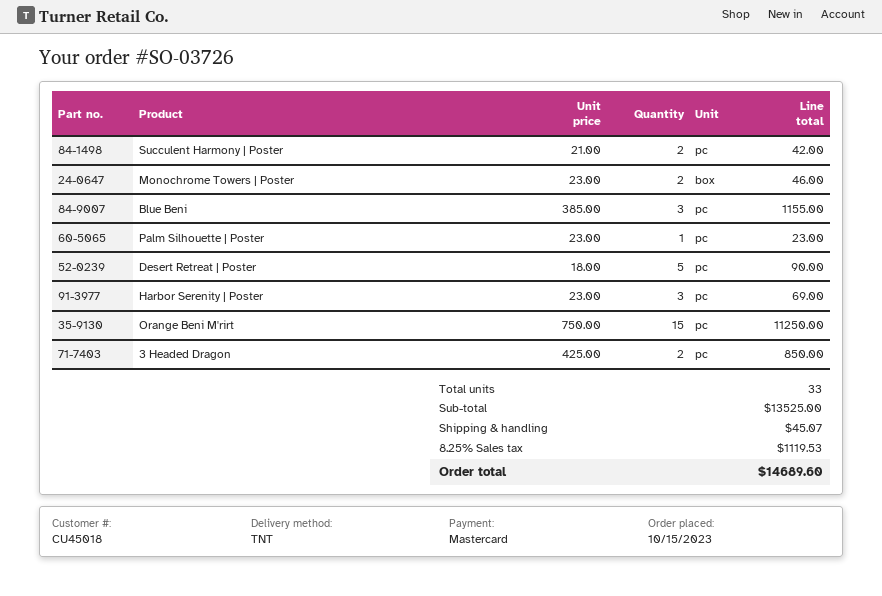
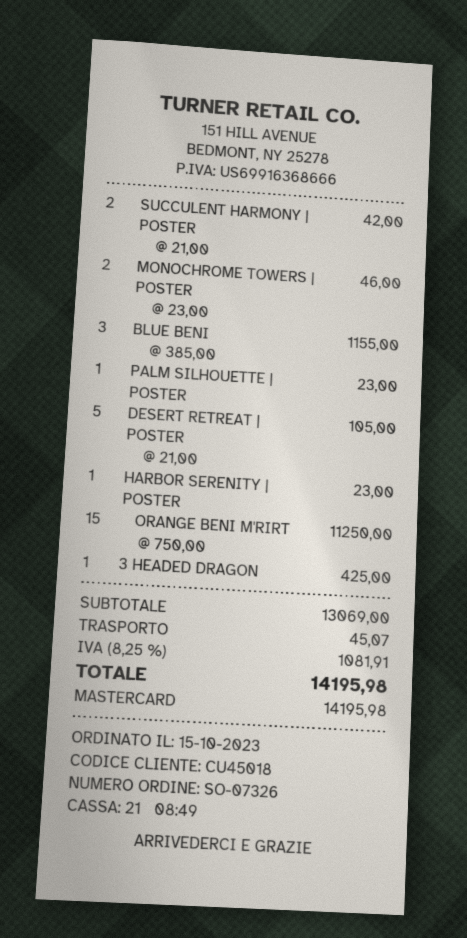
order number: SO-03726 -> SO-07326
Desert Retreat | Poster: 5 x 18.00 = 90.00 -> 5 x 21.00 = 105.00
Harbor Serenity | Poster: 3 x 23.00 = 69.00 -> 1 x 23.00 = 23.00
3 Headed Dragon: 2 x 425.00 = 850.00 -> 1 x 425.00 = 425.00
subtotal: 13525.00 -> 13069.00
tax: 8.25% = 1119.53 -> 8.25% = 1081.91
total: 14689.60 -> 14195.98

